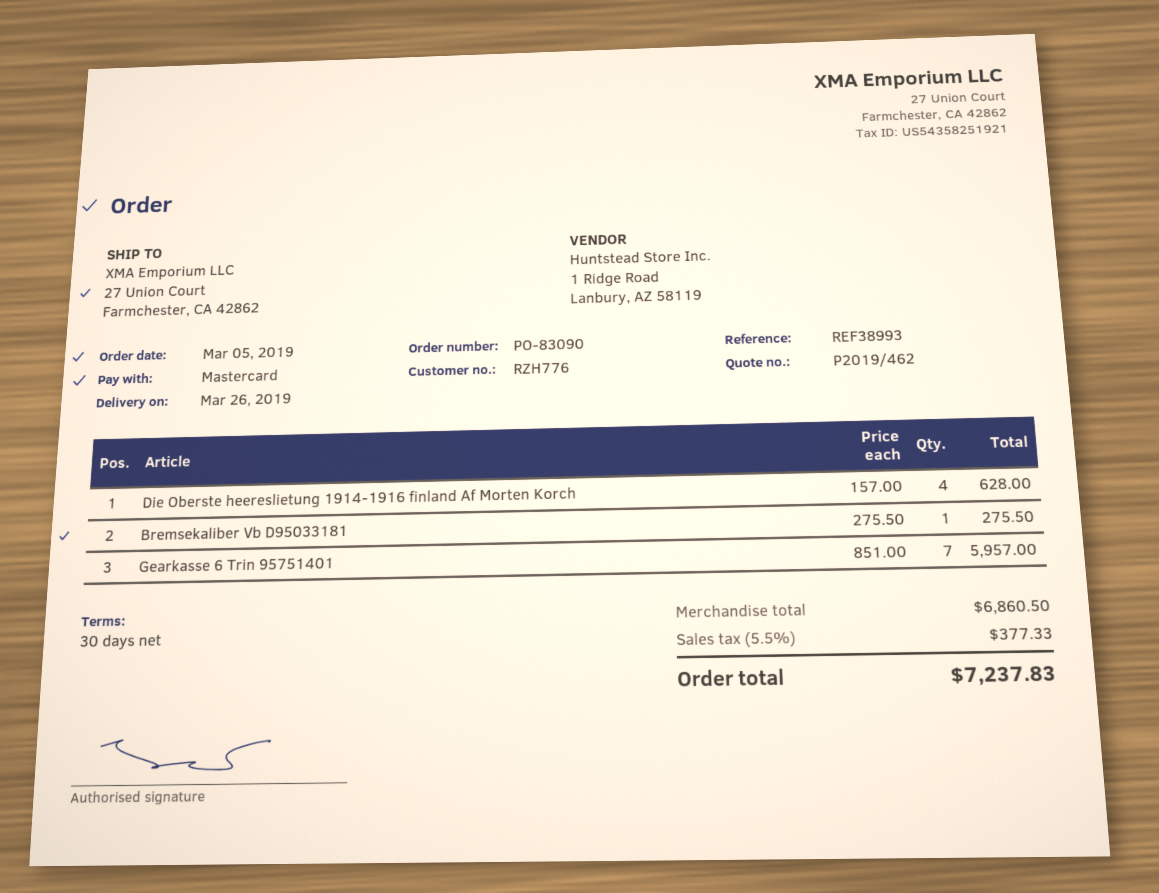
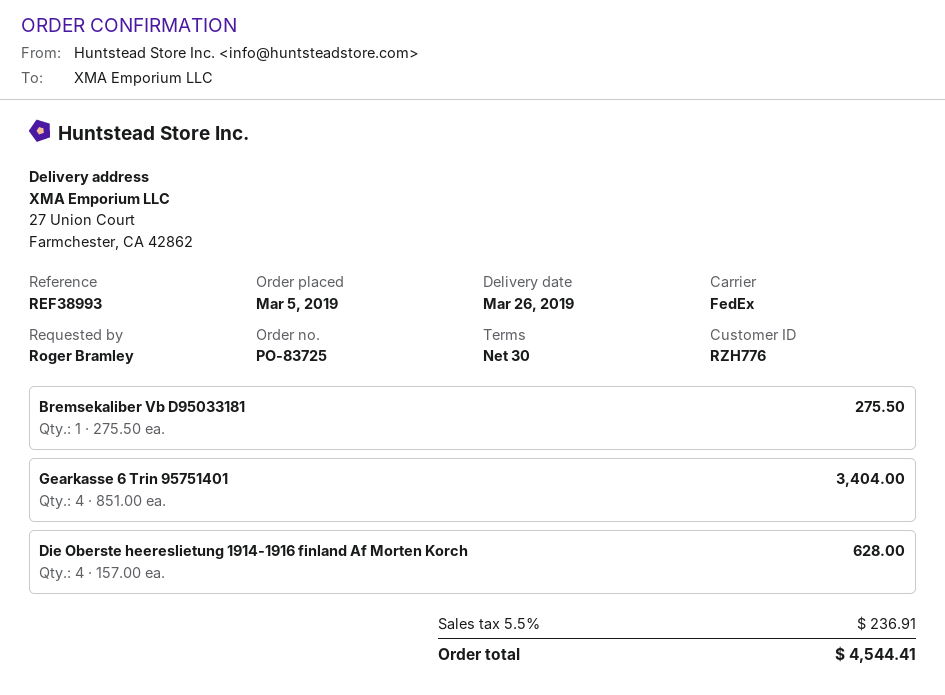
order number: PO-83090 -> PO-83725
Gearkasse 6 Trin 95751401: 7 x 851.00 = 5957.00 -> 4 x 851.00 = 3404.00
tax: 5.5% = 377.33 -> 5.5% = 236.91
total: 7237.83 -> 4544.41

